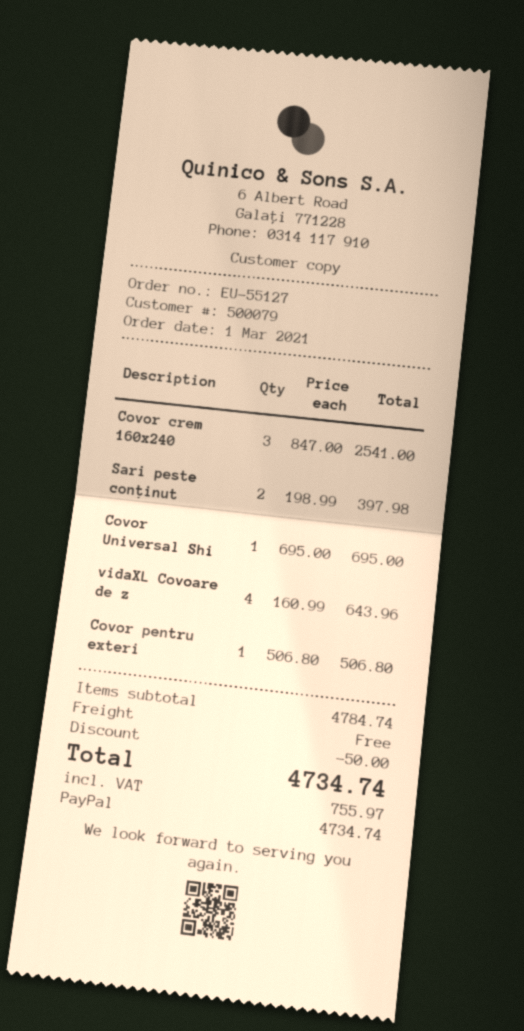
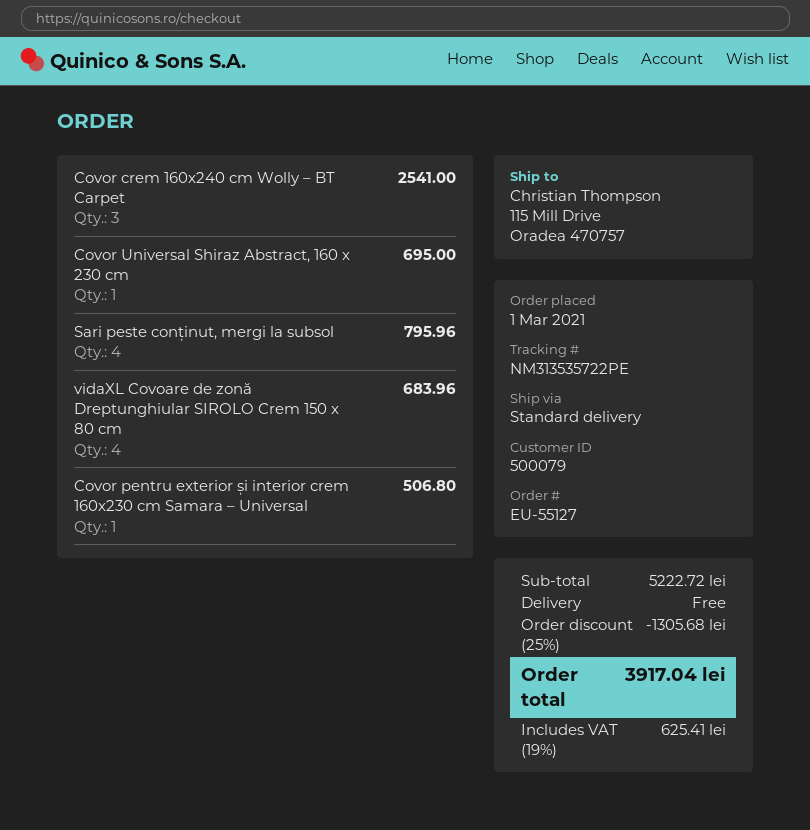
Sari peste conținut: 2 for 397.98 -> 4 for 795.96
vidaXL Covoare de z: 4 for 643.96 -> 4 for 683.96
subtotal: 4784.74 -> 5222.72
discount: 50.00 -> 1305.68
tax: 755.97 -> 625.41
total: 4734.74 -> 3917.04

